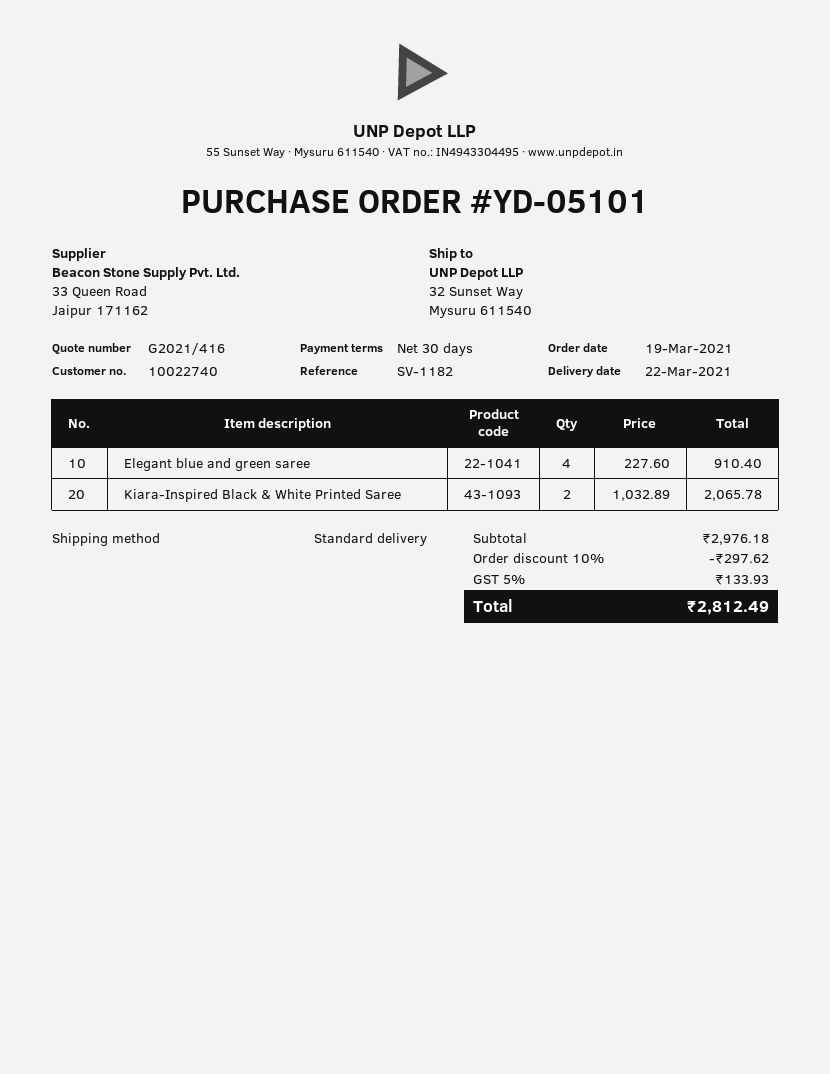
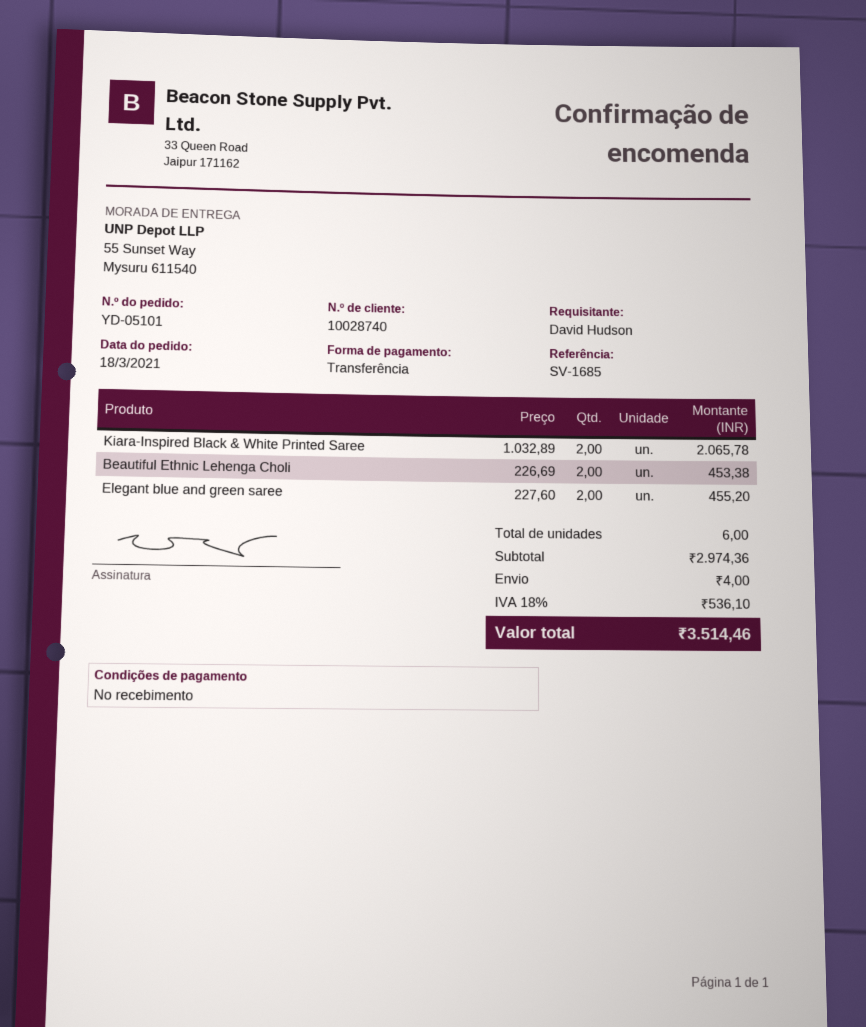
order date: 2021-03-19 -> 2021-03-18
payment terms: 30 days -> on receipt
customer number: 10022740 -> 10028740
reference: SV-1182 -> SV-1685
ship to: 32 Sunset Way, Mysuru 611540 -> 55 Sunset Way, Mysuru 611540
Elegant blue and green saree: 4 x 227.60 = 910.40 -> 2 x 227.60 = 455.20
Beautiful Ethnic Lehenga Choli: none -> 2 x 226.69 = 453.38
subtotal: 2976.18 -> 2974.36
discount: 10% = 297.62 -> none
shipping: none -> 4.00
tax: 5% = 133.93 -> 18% = 536.10
total: 2812.49 -> 3514.46

